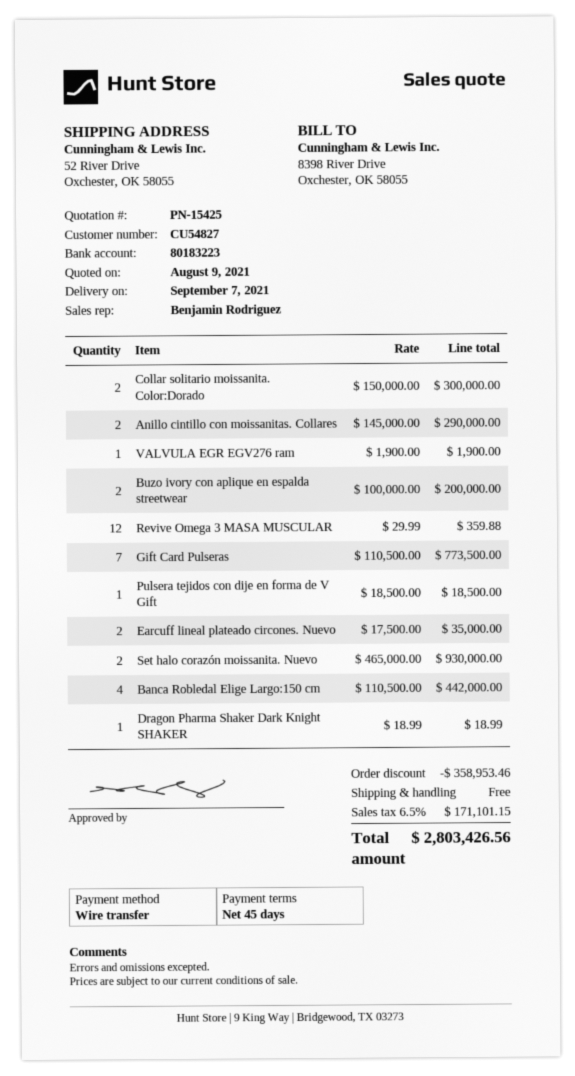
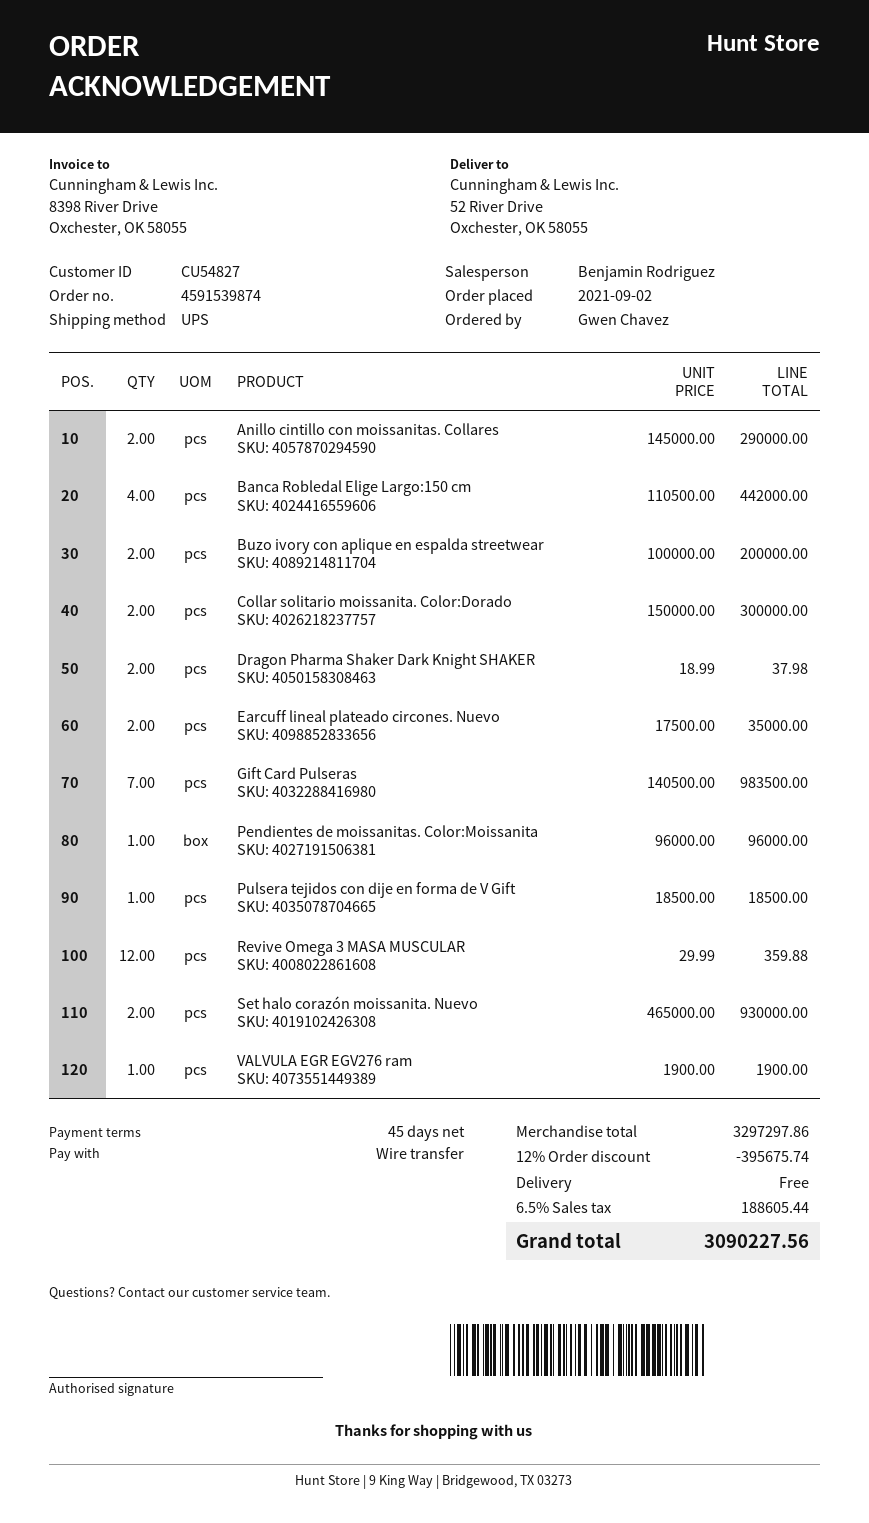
Gift Card Pulseras: 7 x 110500.00 = 773500.00 -> 7 x 140500.00 = 983500.00
Dragon Pharma Shaker Dark Knight SHAKER: 1 x 18.99 = 18.99 -> 2 x 18.99 = 37.98
Pendientes de moissanitas. Color:Moissanita: none -> 1 x 96000.00 = 96000.00
discount: 358953.46 -> 395675.74
tax: 6.5% = 171101.15 -> 6.5% = 188605.44
total: 2803426.56 -> 3090227.56

